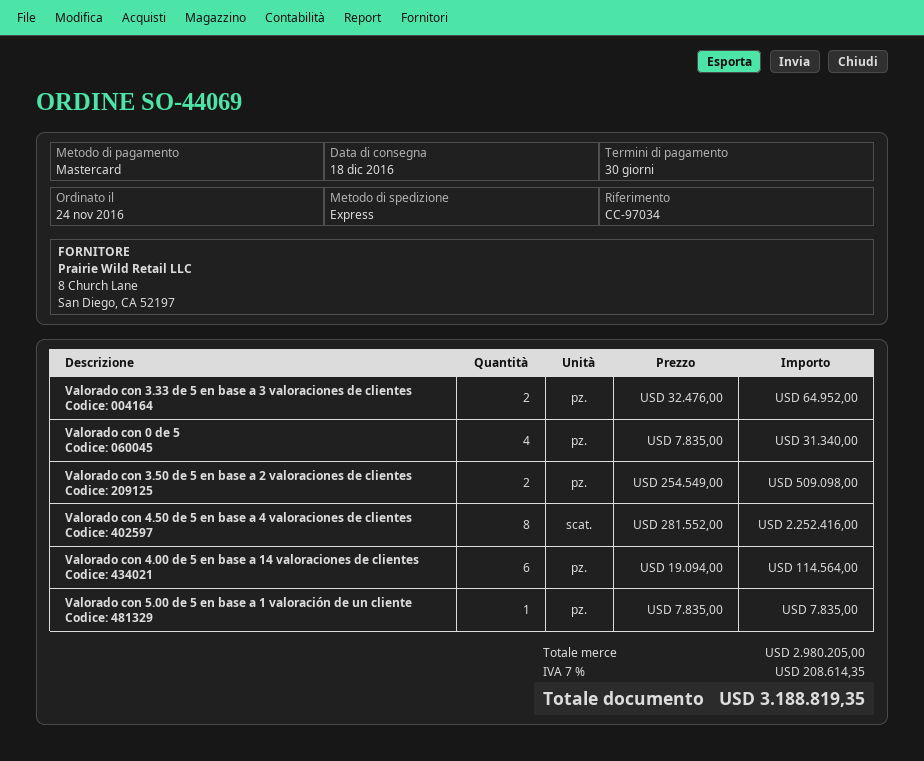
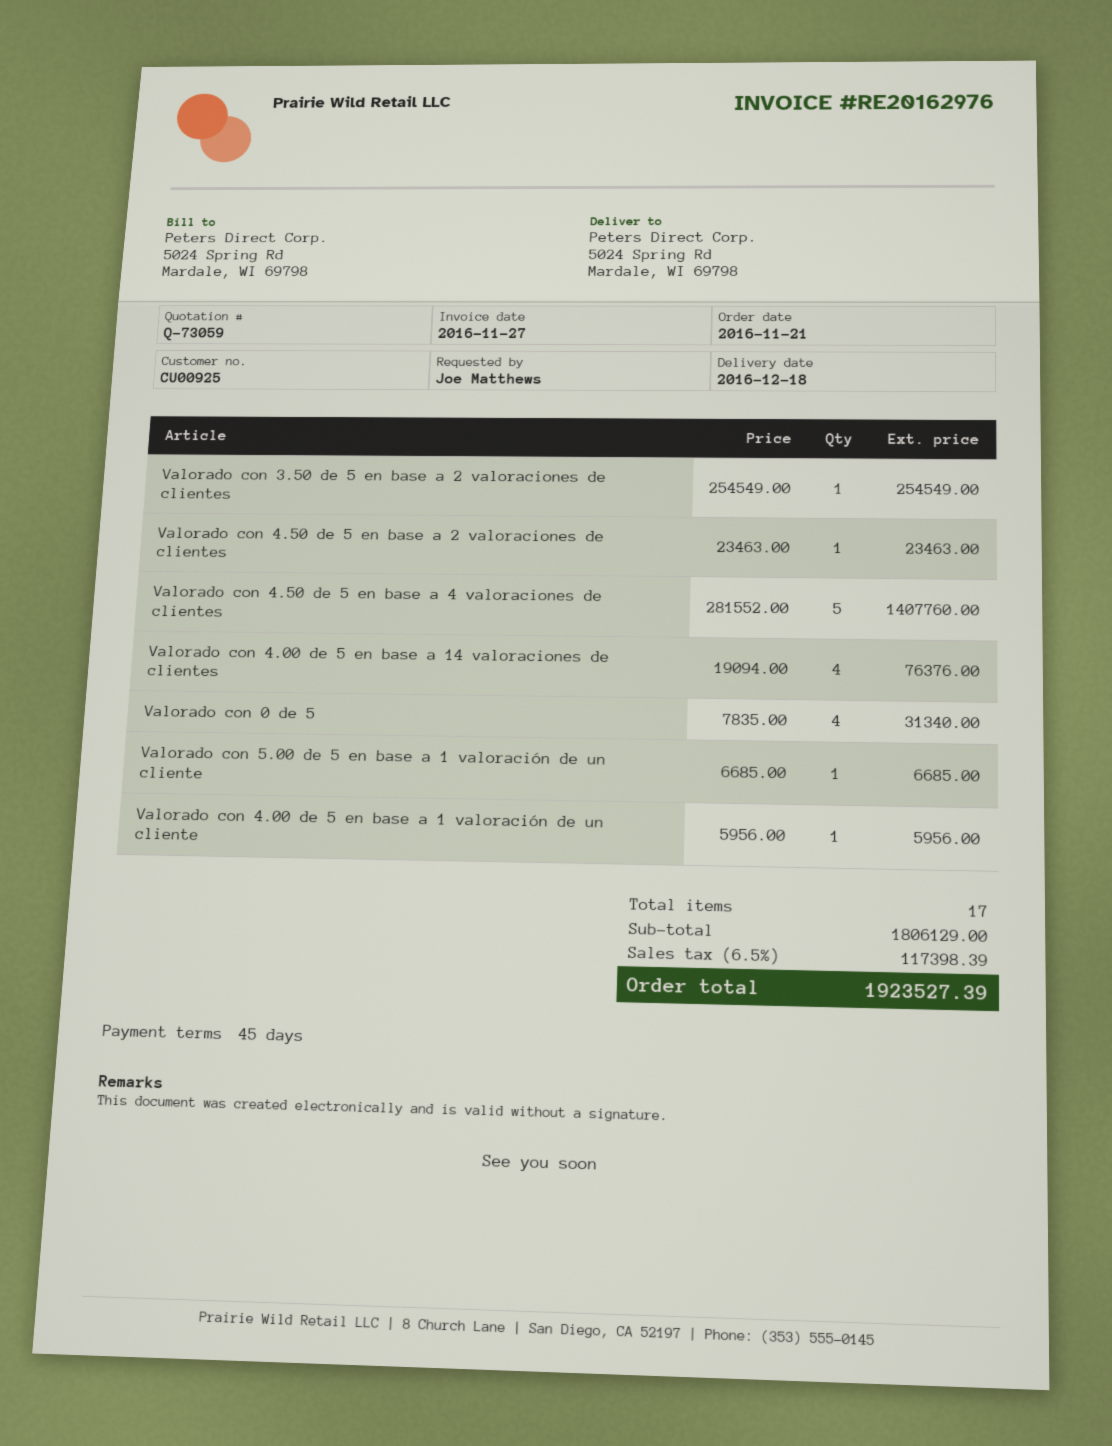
order date: 2016-11-24 -> 2016-11-21
payment terms: 30 days -> 45 days
Valorado con 3.33 de 5 en base a 3 valoraciones de clientes: 2 x 32476.00 = 64952.00 -> none
Valorado con 3.50 de 5 en base a 2 valoraciones de clientes: 2 x 254549.00 = 509098.00 -> 1 x 254549.00 = 254549.00
Valorado con 4.50 de 5 en base a 4 valoraciones de clientes: 8 x 281552.00 = 2252416.00 -> 5 x 281552.00 = 1407760.00
Valorado con 4.00 de 5 en base a 14 valoraciones de clientes: 6 x 19094.00 = 114564.00 -> 4 x 19094.00 = 76376.00
Valorado con 5.00 de 5 en base a 1 valoración de un cliente: 1 x 7835.00 = 7835.00 -> 1 x 6685.00 = 6685.00
Valorado con 4.50 de 5 en base a 2 valoraciones de clientes: none -> 1 x 23463.00 = 23463.00
Valorado con 4.00 de 5 en base a 1 valoración de un cliente: none -> 1 x 5956.00 = 5956.00
subtotal: 2980205.00 -> 1806129.00
tax: 7% = 208614.35 -> 6.5% = 117398.39
total: 3188819.35 -> 1923527.39

